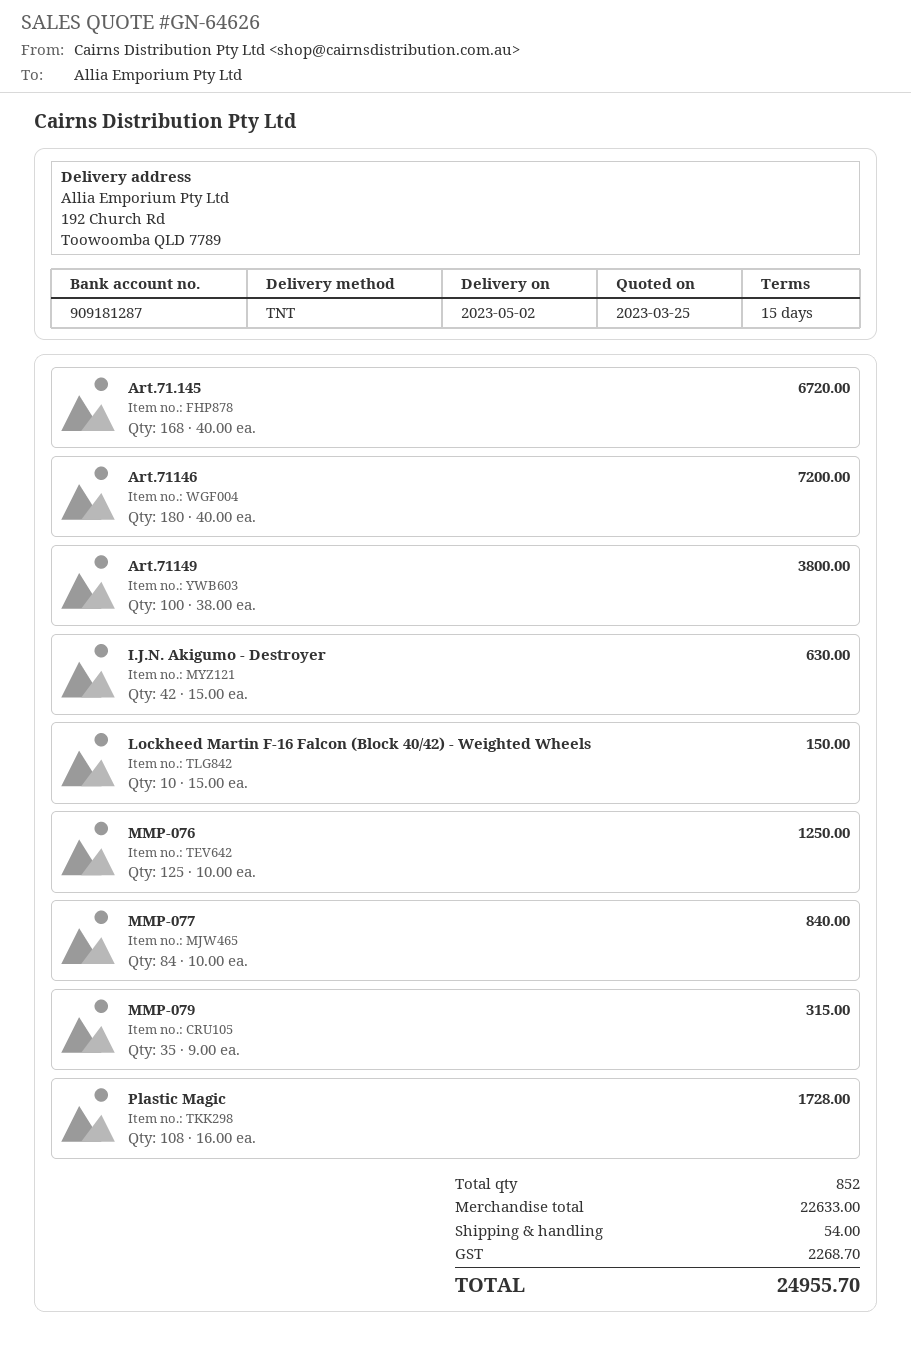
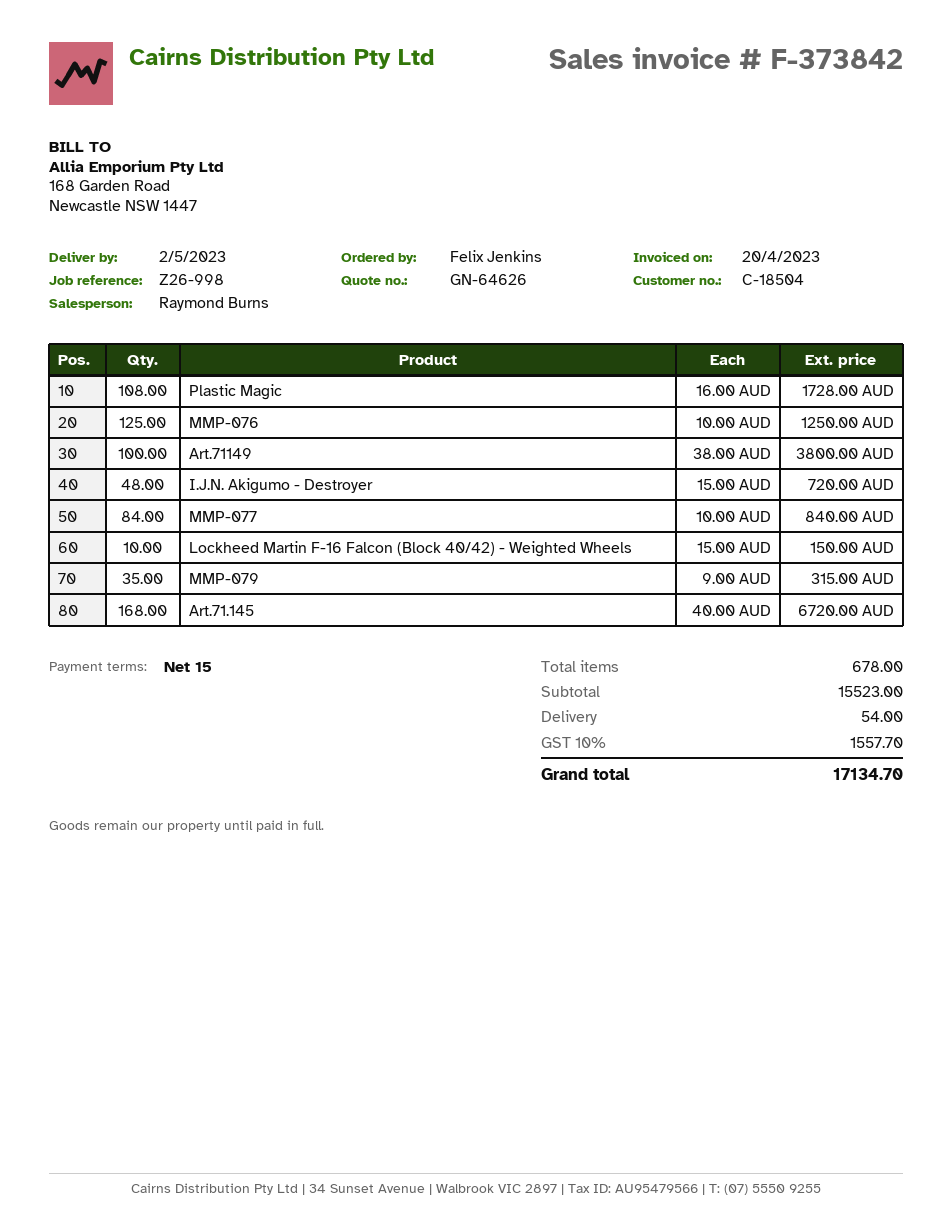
Art.71146: 180 x 40.00 = 7200.00 -> none
I.J.N. Akigumo - Destroyer: 42 x 15.00 = 630.00 -> 48 x 15.00 = 720.00
total quantity: 852 -> 678
subtotal: 22633.00 -> 15523.00
tax: 2268.70 -> 1557.70
total: 24955.70 -> 17134.70

